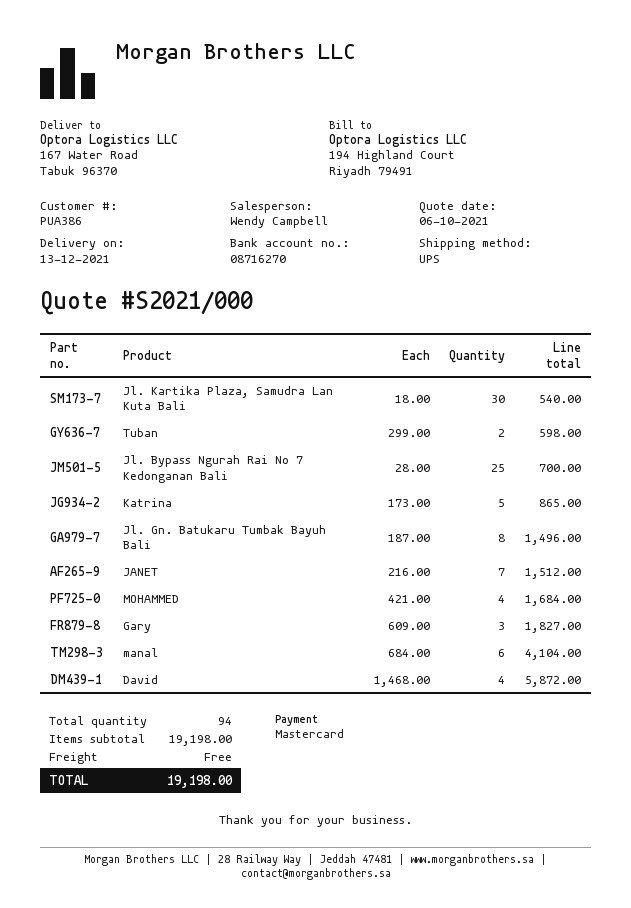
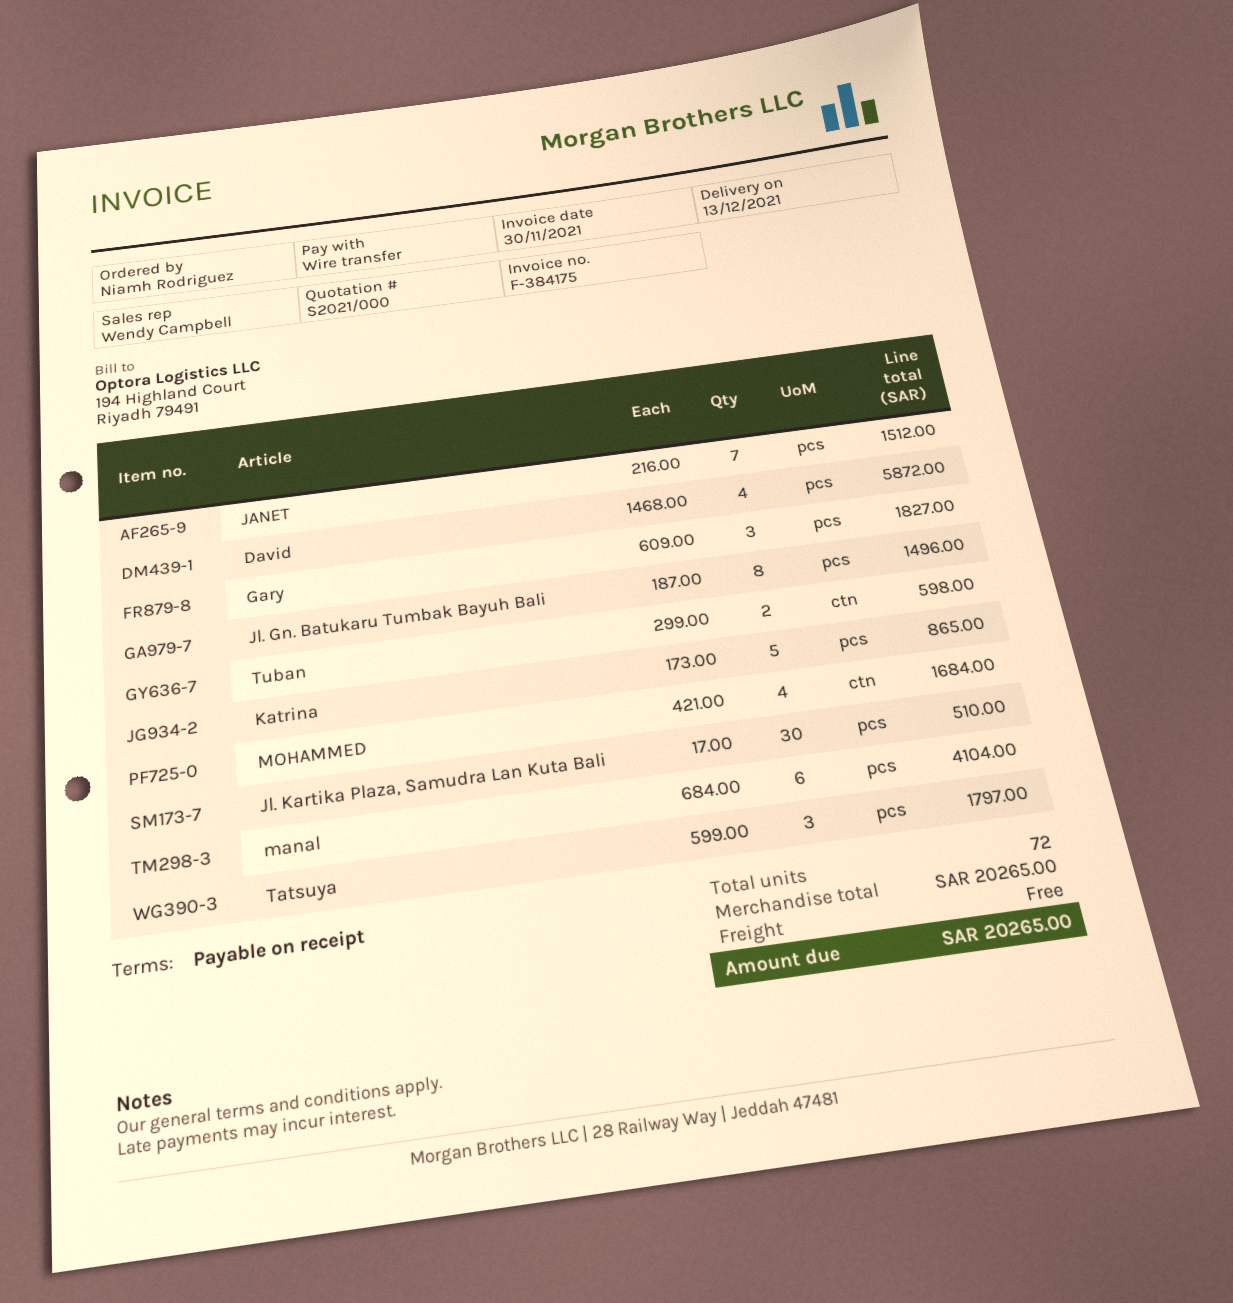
payment method: Mastercard -> bank transfer
Jl. Kartika Plaza, Samudra Lan Kuta Bali: 30 x 18.00 = 540.00 -> 30 x 17.00 = 510.00
Jl. Bypass Ngurah Rai No 7 Kedonganan Bali: 25 x 28.00 = 700.00 -> none
Tatsuya: none -> 3 x 599.00 = 1797.00
total quantity: 94 -> 72
subtotal: 19198.00 -> 20265.00
total: 19198.00 -> 20265.00

